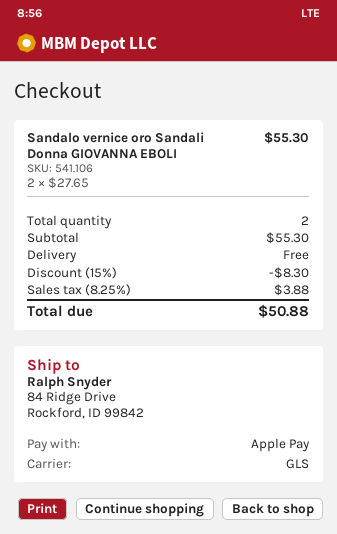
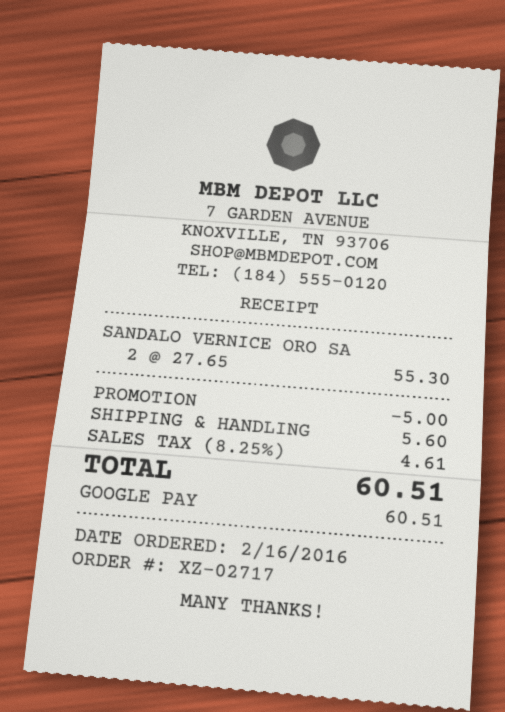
payment method: Apple Pay -> Google Pay
discount: 8.30 -> 5.00
shipping: 0.00 -> 5.60
tax: 8.25% = 3.88 -> 8.25% = 4.61
total: 50.88 -> 60.51

